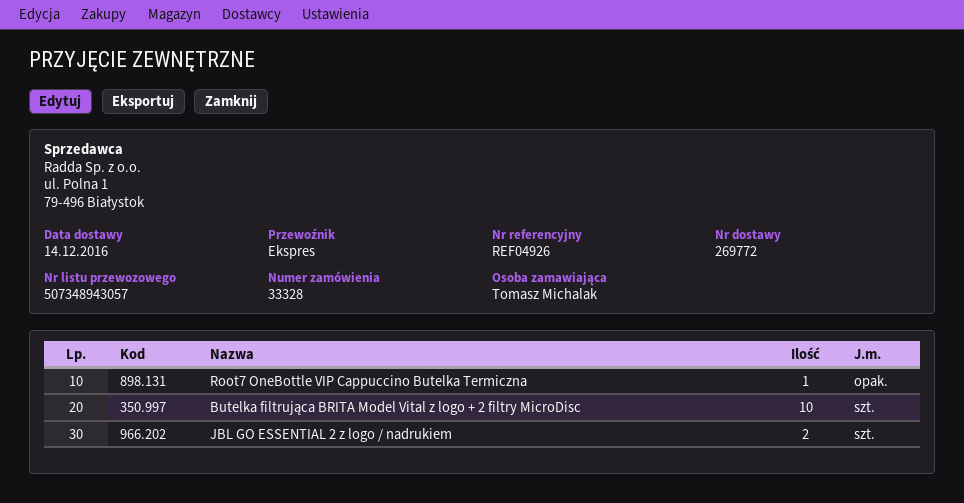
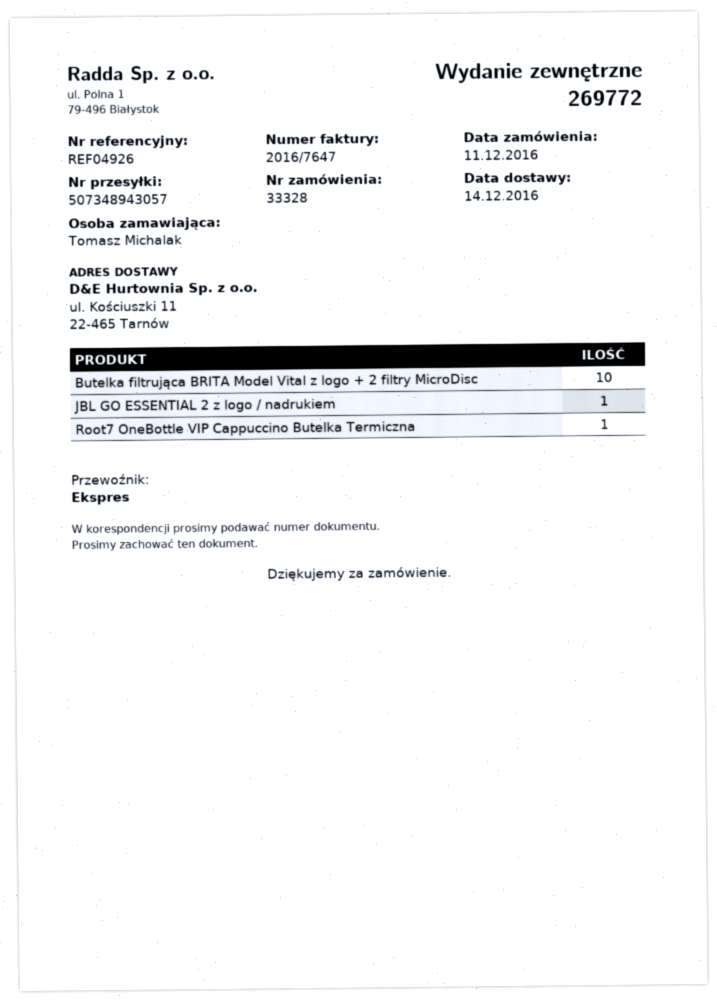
JBL GO ESSENTIAL 2 z logo / nadrukiem: 2 -> 1

